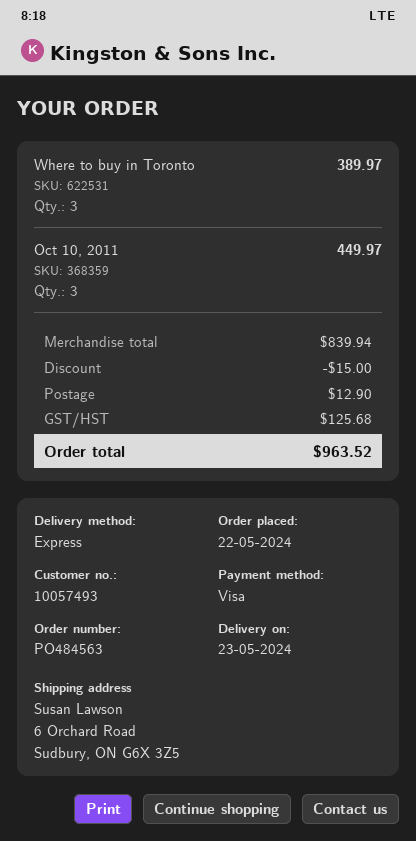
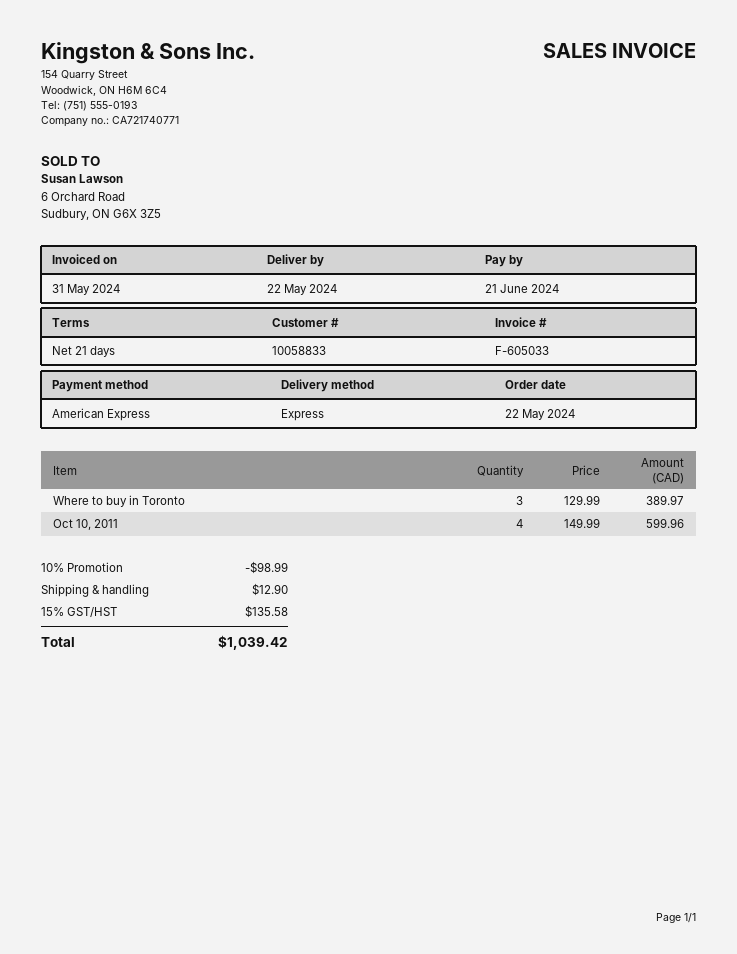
delivery date: 2024-05-23 -> 2024-05-22
customer number: 10057493 -> 10058833
payment method: Visa -> American Express
Oct 10, 2011: 3 for 449.97 -> 4 for 599.96
discount: 15.00 -> 98.99
tax: 125.68 -> 135.58
total: 963.52 -> 1039.42

